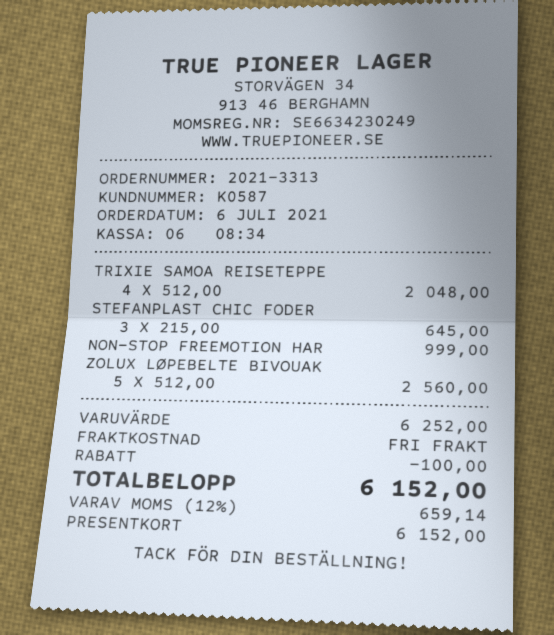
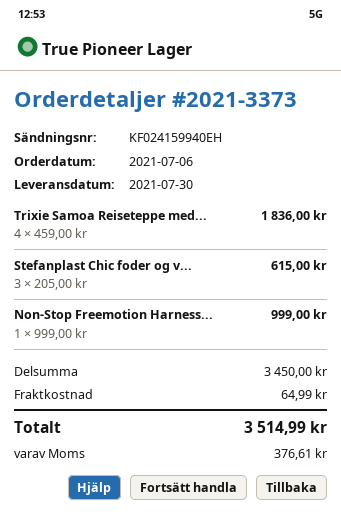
order number: 2021-3313 -> 2021-3373
TRIXIE SAMOA REISETEPPE: 4 x 512.00 = 2048.00 -> 4 x 459.00 = 1836.00
STEFANPLAST CHIC FODER: 3 x 215.00 = 645.00 -> 3 x 205.00 = 615.00
ZOLUX LØPEBELTE BIVOUAK: 5 x 512.00 = 2560.00 -> none
subtotal: 6252.00 -> 3450.00
discount: 100.00 -> none
shipping: 0.00 -> 64.99
tax: 659.14 -> 376.61
total: 6152.00 -> 3514.99

